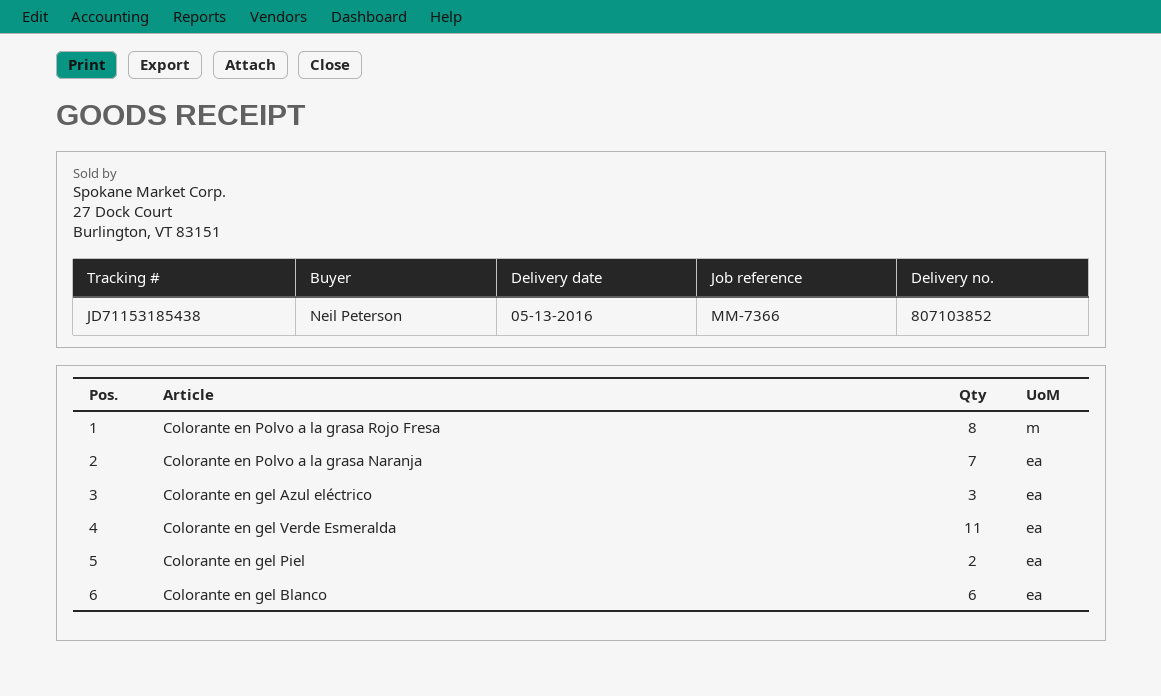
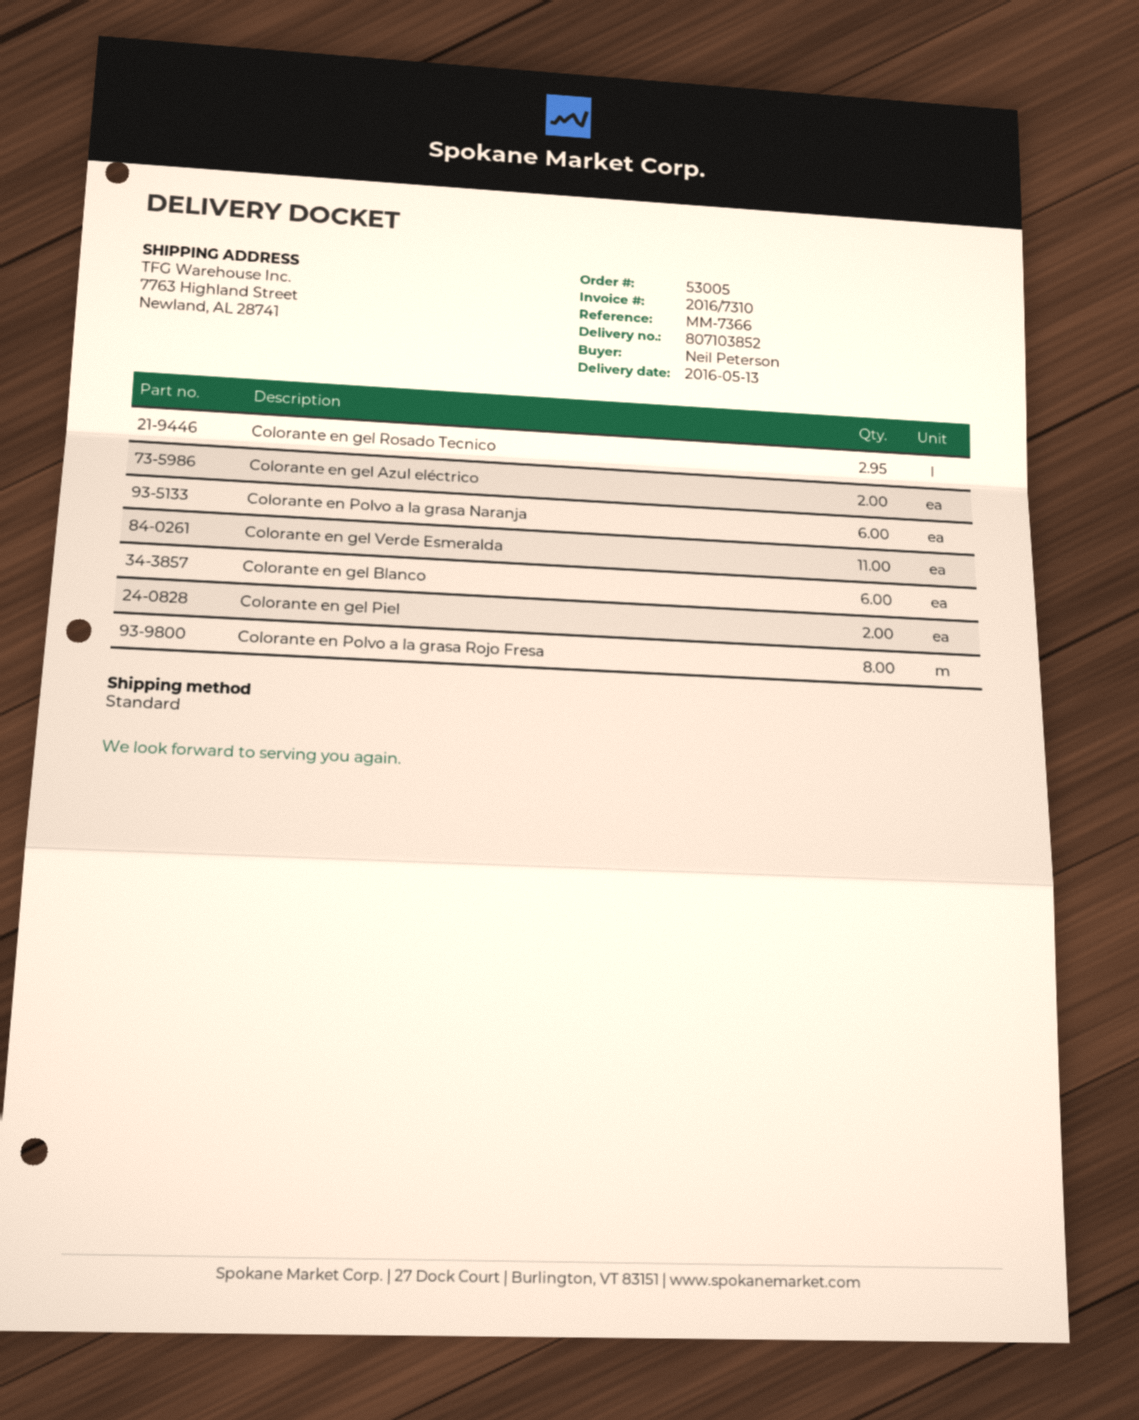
Colorante en Polvo a la grasa Naranja: 7 -> 6
Colorante en gel Azul eléctrico: 3 -> 2
Colorante en gel Rosado Tecnico: none -> 2.95

